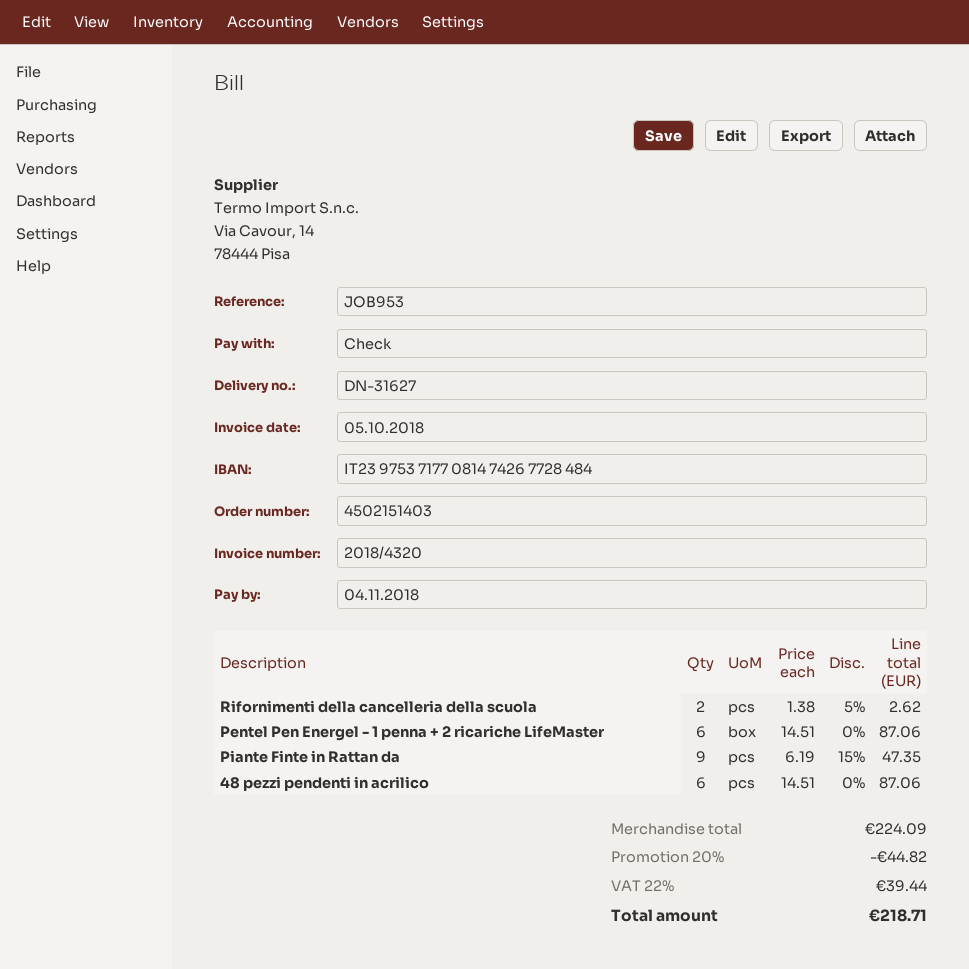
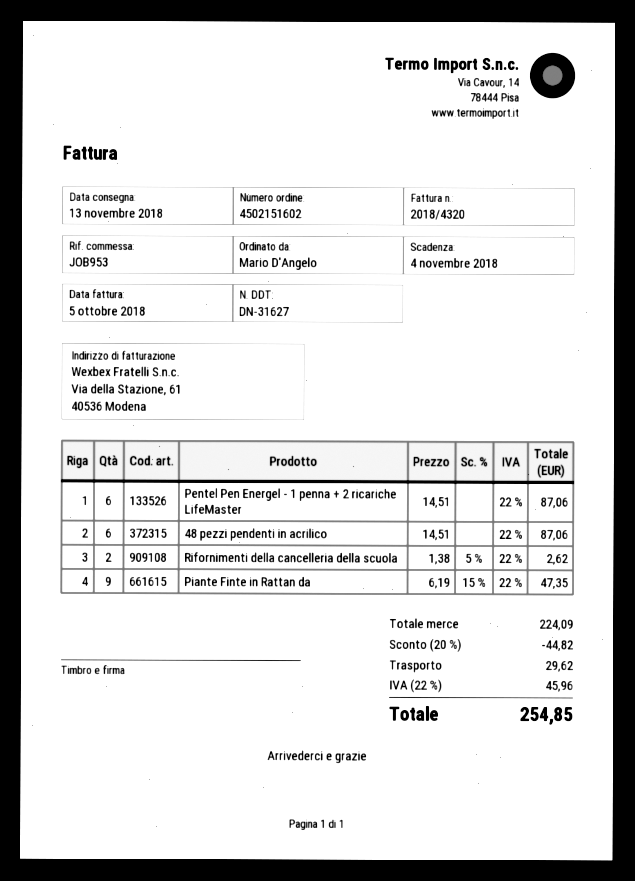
order number: 4502151403 -> 4502151602
shipping: none -> 29.62
tax: 22% = 39.44 -> 22% = 45.96
total: 218.71 -> 254.85

